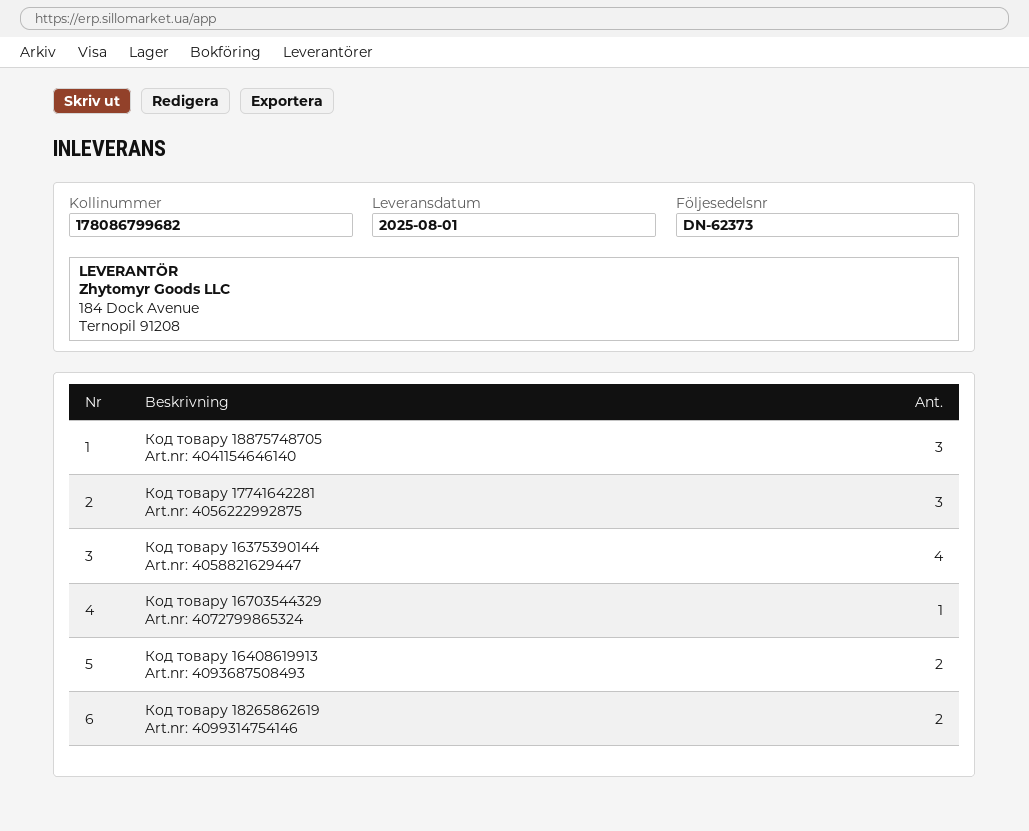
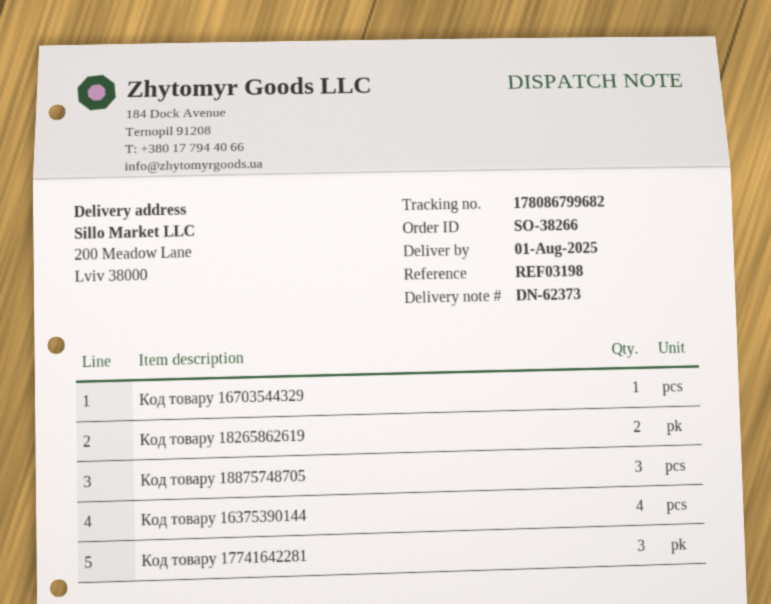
Код товару 16408619913: 2 -> none

